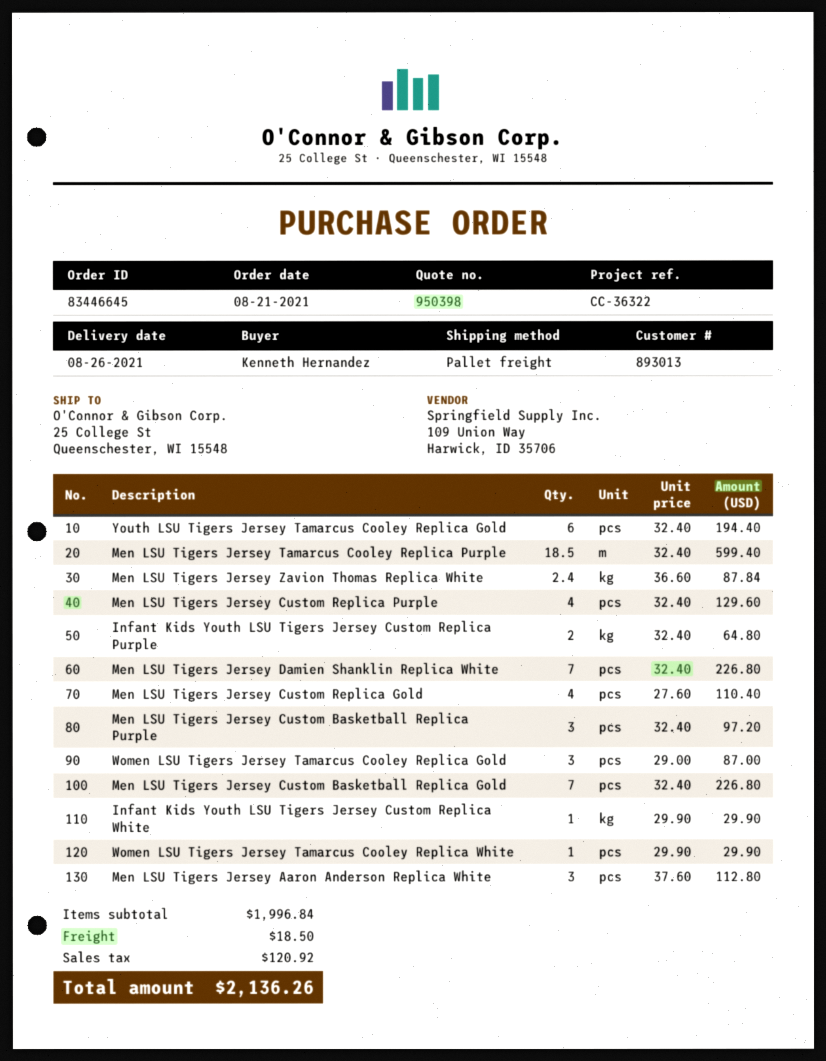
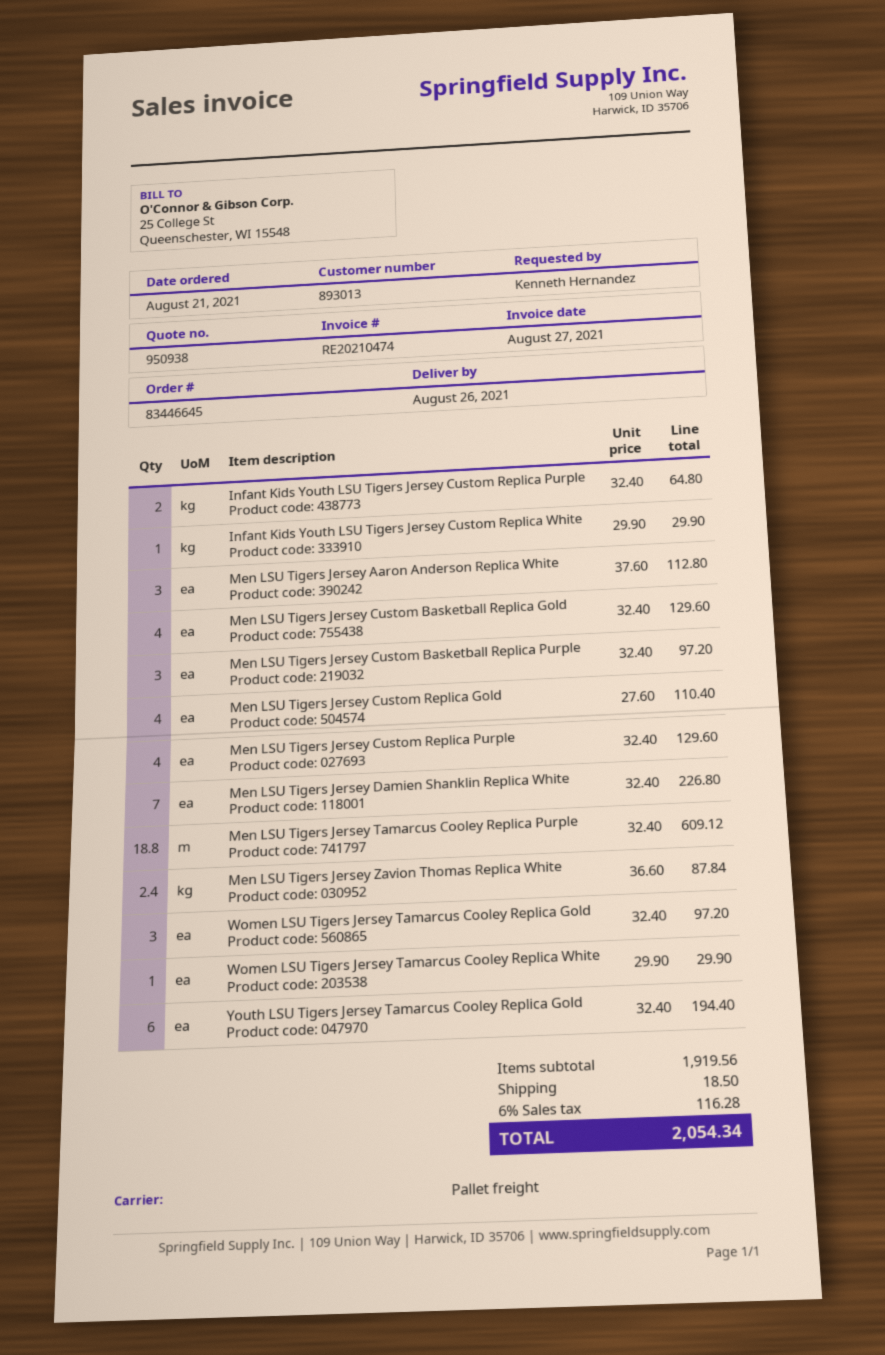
quote number: 950398 -> 950938
Men LSU Tigers Jersey Tamarcus Cooley Replica Purple: 18.5 x 32.40 = 599.40 -> 18.8 x 32.40 = 609.12
Women LSU Tigers Jersey Tamarcus Cooley Replica Gold: 3 x 29.00 = 87.00 -> 3 x 32.40 = 97.20
Men LSU Tigers Jersey Custom Basketball Replica Gold: 7 x 32.40 = 226.80 -> 4 x 32.40 = 129.60
subtotal: 1996.84 -> 1919.56
tax: 120.92 -> 116.28
total: 2136.26 -> 2054.34

